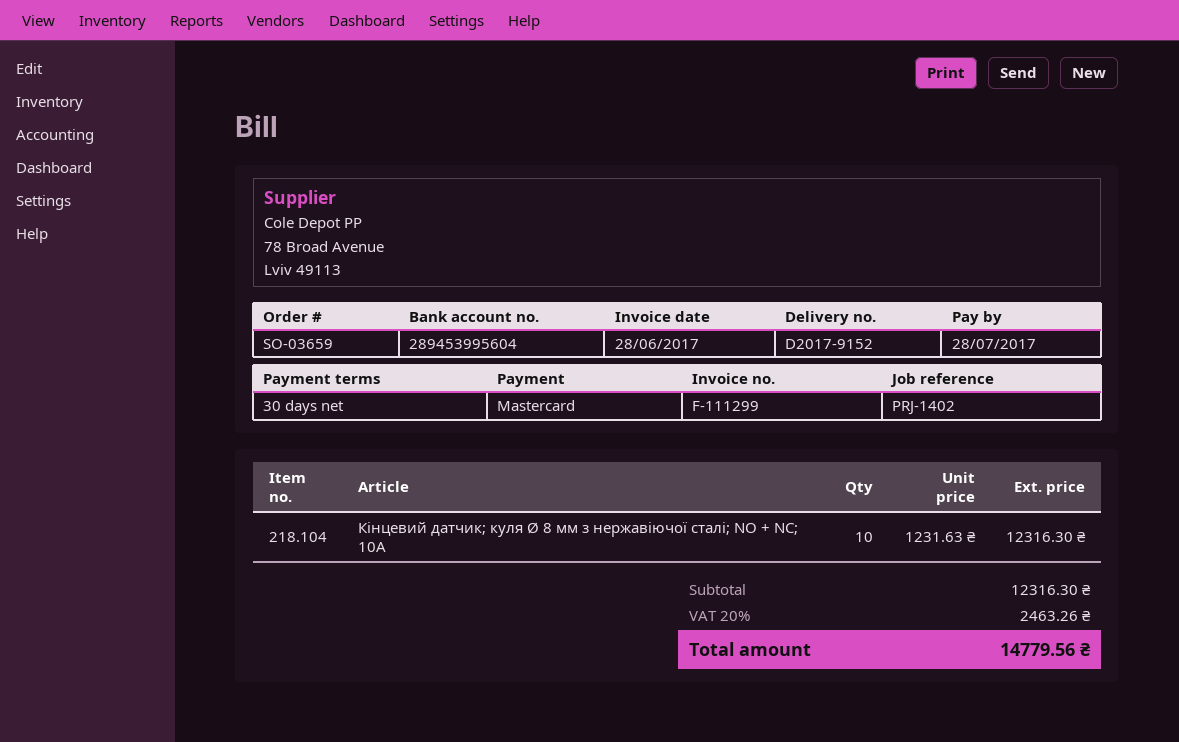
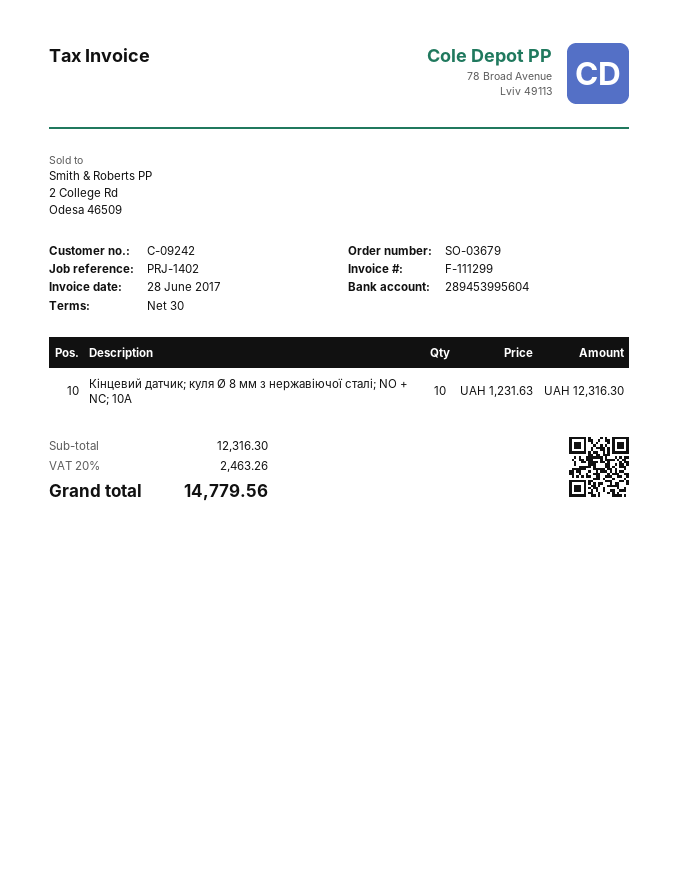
order number: SO-03659 -> SO-03679

